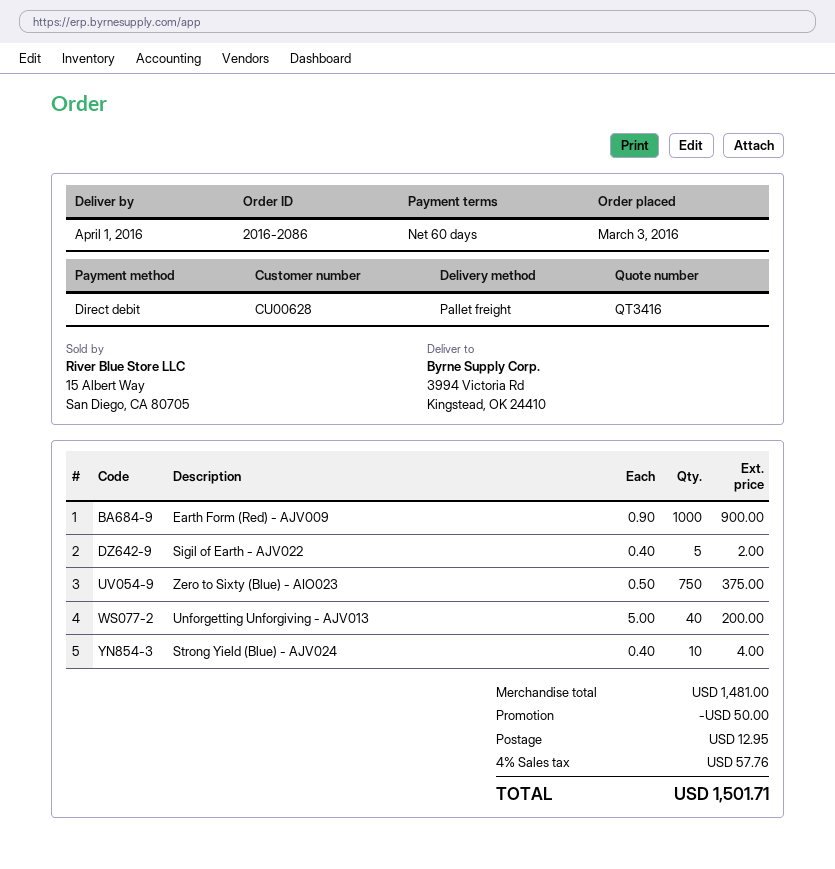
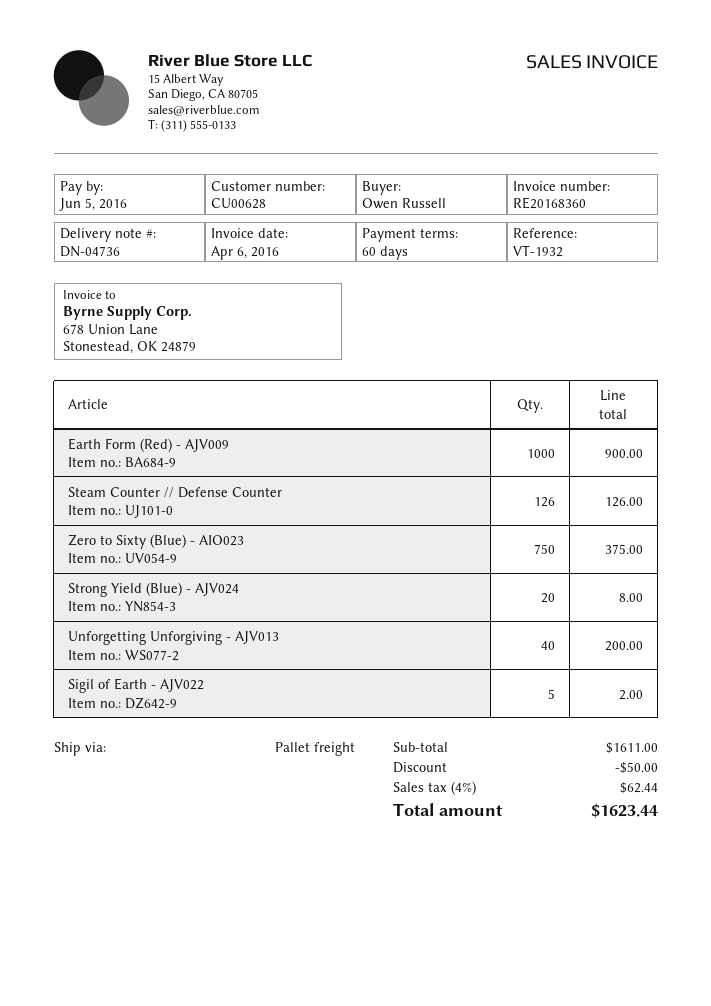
Strong Yield (Blue) - AJV024: 10 for 4.00 -> 20 for 8.00
Steam Counter // Defense Counter: none -> 126 for 126.00
subtotal: 1481.00 -> 1611.00
shipping: 12.95 -> none
tax: 4% = 57.76 -> 4% = 62.44
total: 1501.71 -> 1623.44

